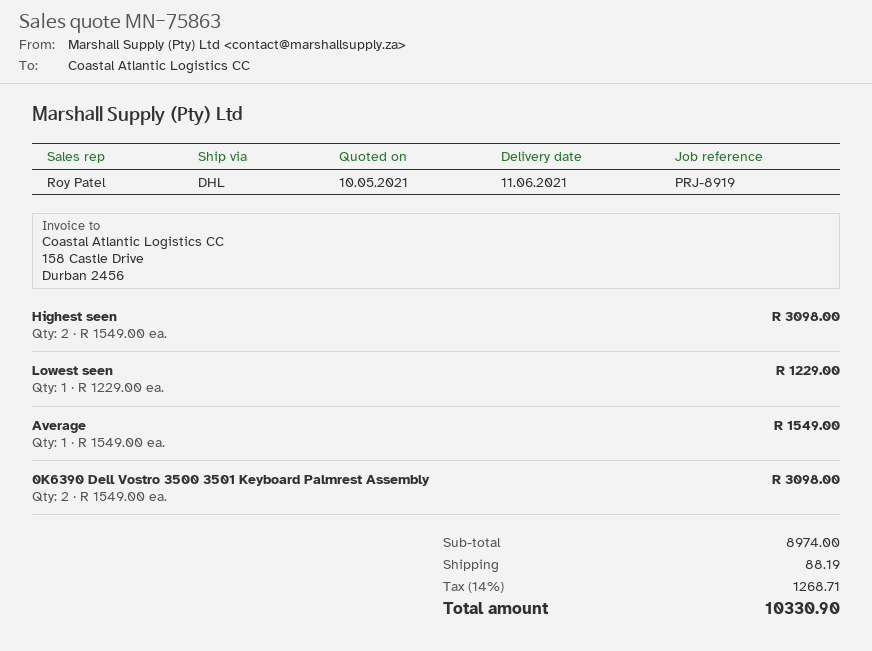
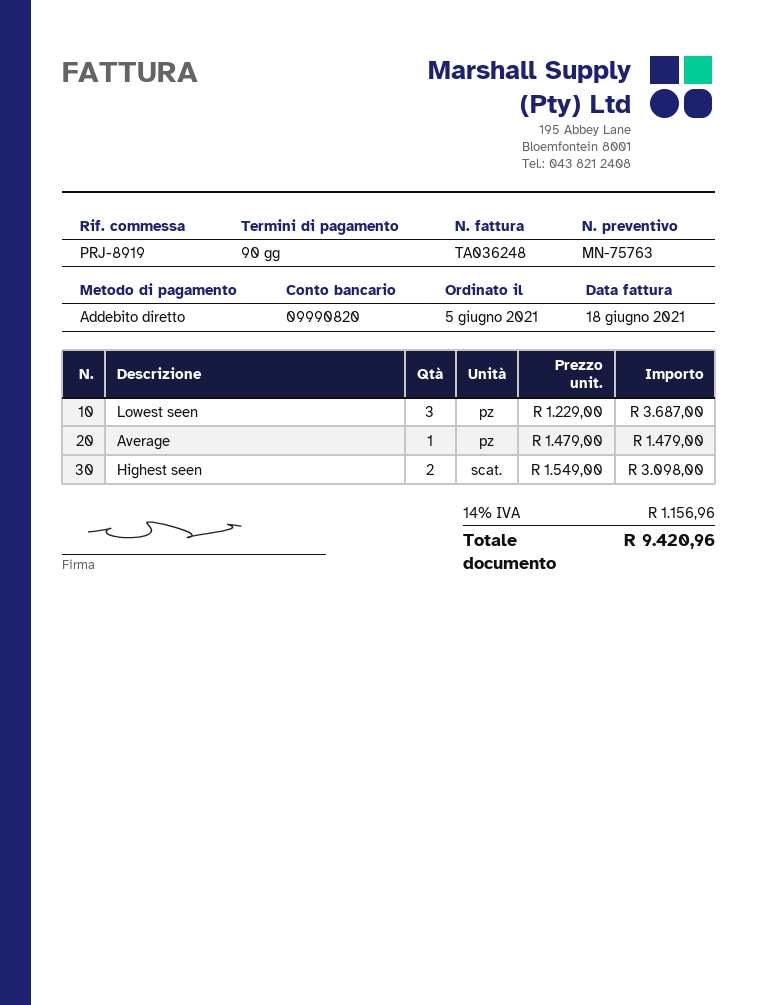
quote number: MN-75863 -> MN-75763
Lowest seen: 1 x 1229.00 = 1229.00 -> 3 x 1229.00 = 3687.00
Average: 1 x 1549.00 = 1549.00 -> 1 x 1479.00 = 1479.00
0K6390 Dell Vostro 3500 3501 Keyboard Palmrest Assembly: 2 x 1549.00 = 3098.00 -> none
shipping: 88.19 -> none
tax: 14% = 1268.71 -> 14% = 1156.96
total: 10330.90 -> 9420.96

